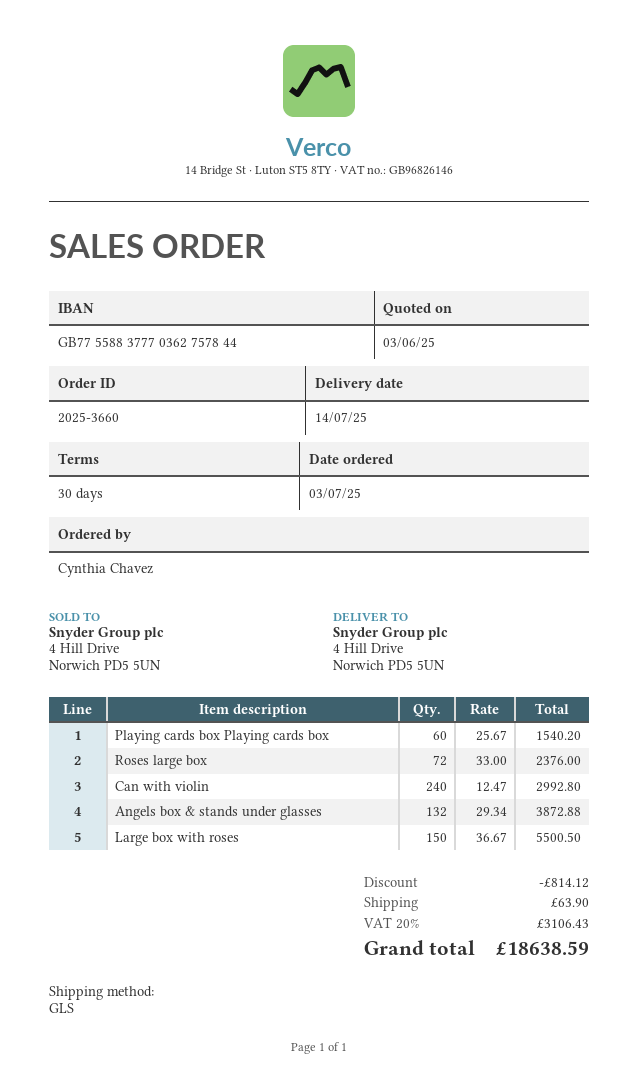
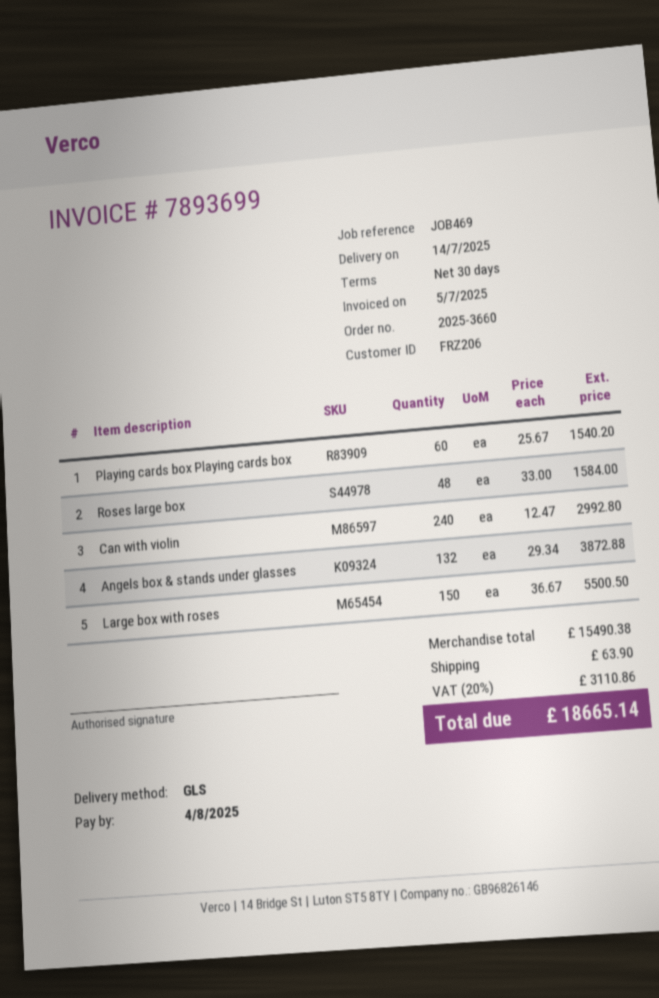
Roses large box: 72 x 33.00 = 2376.00 -> 48 x 33.00 = 1584.00
discount: 814.12 -> none
tax: 20% = 3106.43 -> 20% = 3110.86
total: 18638.59 -> 18665.14

